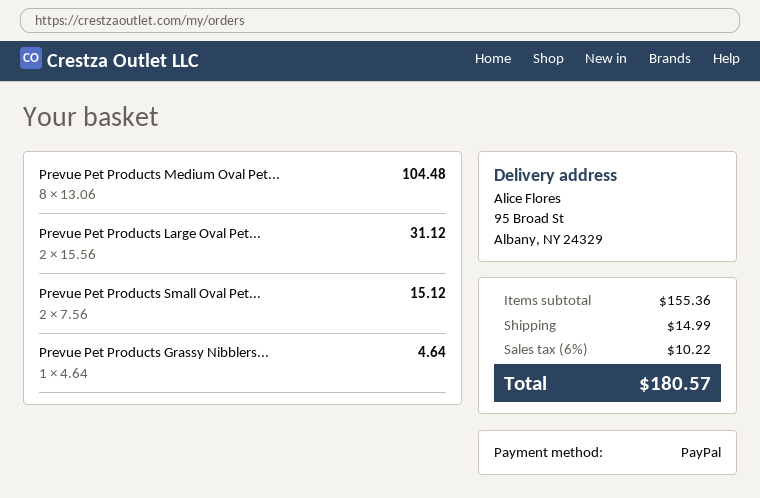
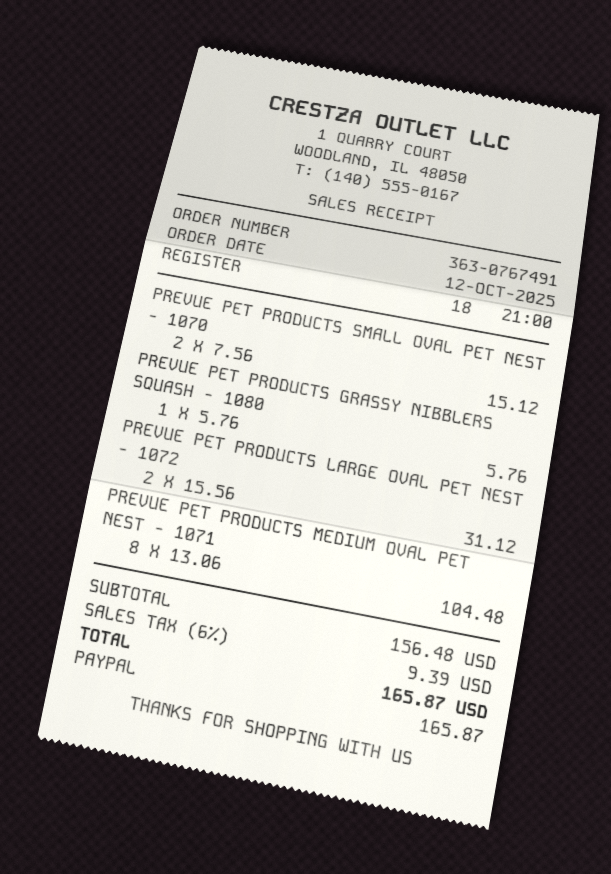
Prevue Pet Products Grassy Nibblers...: 1 x 4.64 = 4.64 -> 1 x 5.76 = 5.76
subtotal: 155.36 -> 156.48
shipping: 14.99 -> none
tax: 6% = 10.22 -> 6% = 9.39
total: 180.57 -> 165.87

